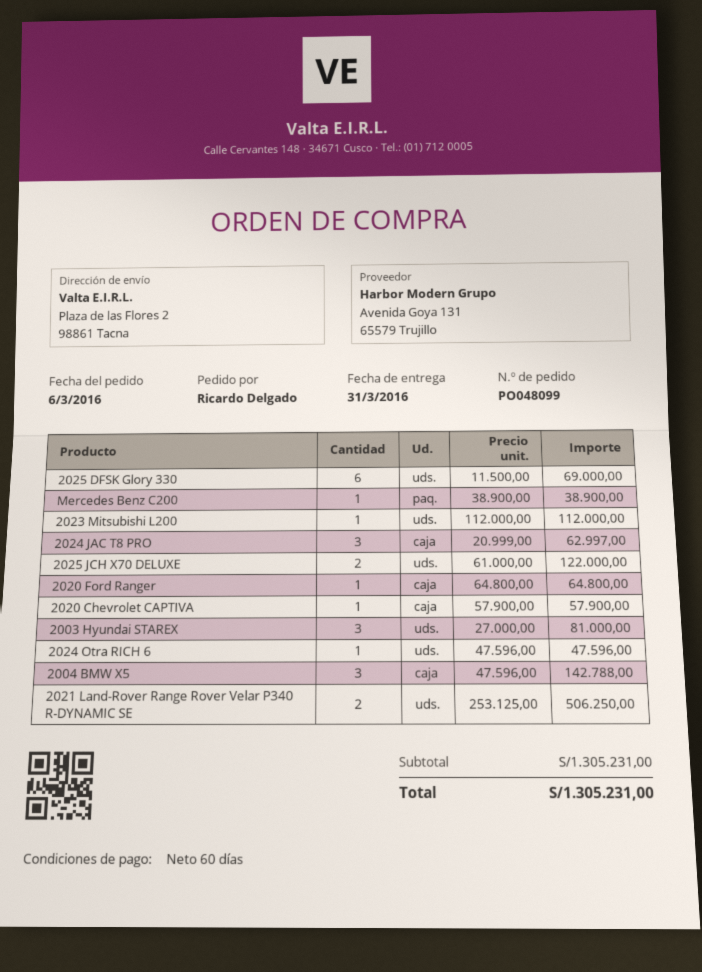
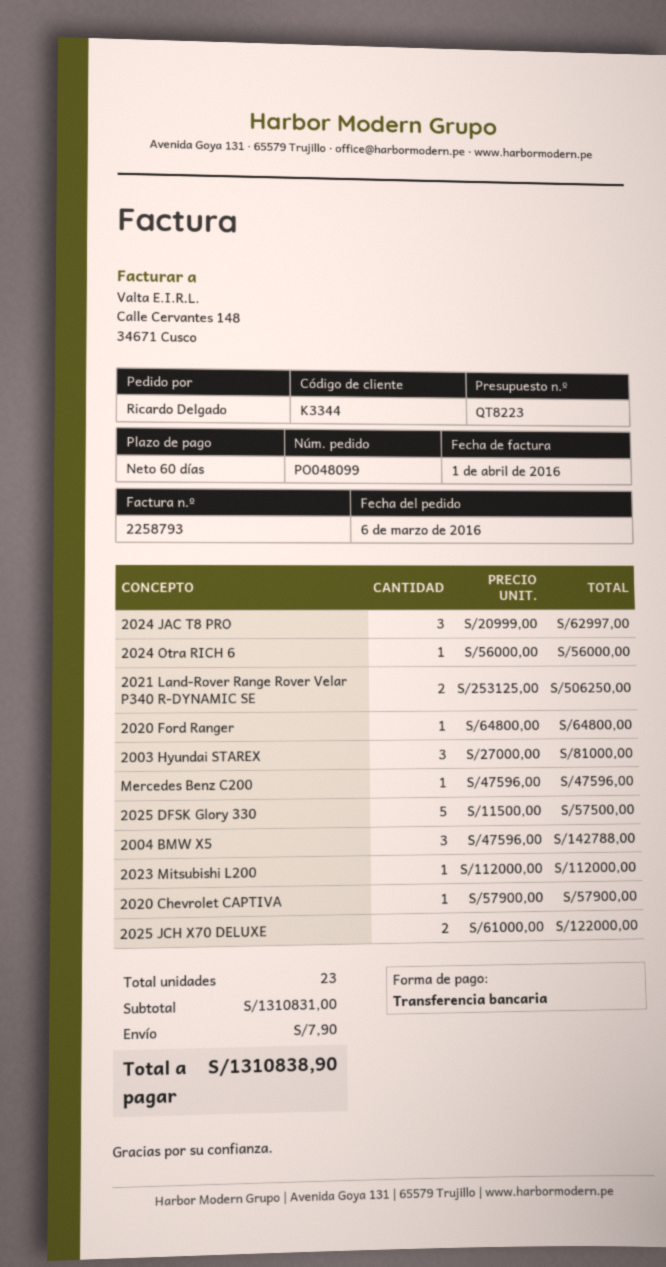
2025 DFSK Glory 330: 6 x 11500.00 = 69000.00 -> 5 x 11500.00 = 57500.00
Mercedes Benz C200: 1 x 38900.00 = 38900.00 -> 1 x 47596.00 = 47596.00
2024 Otra RICH 6: 1 x 47596.00 = 47596.00 -> 1 x 56000.00 = 56000.00
subtotal: 1305231.00 -> 1310831.00
shipping: none -> 7.90
total: 1305231.00 -> 1310838.90

